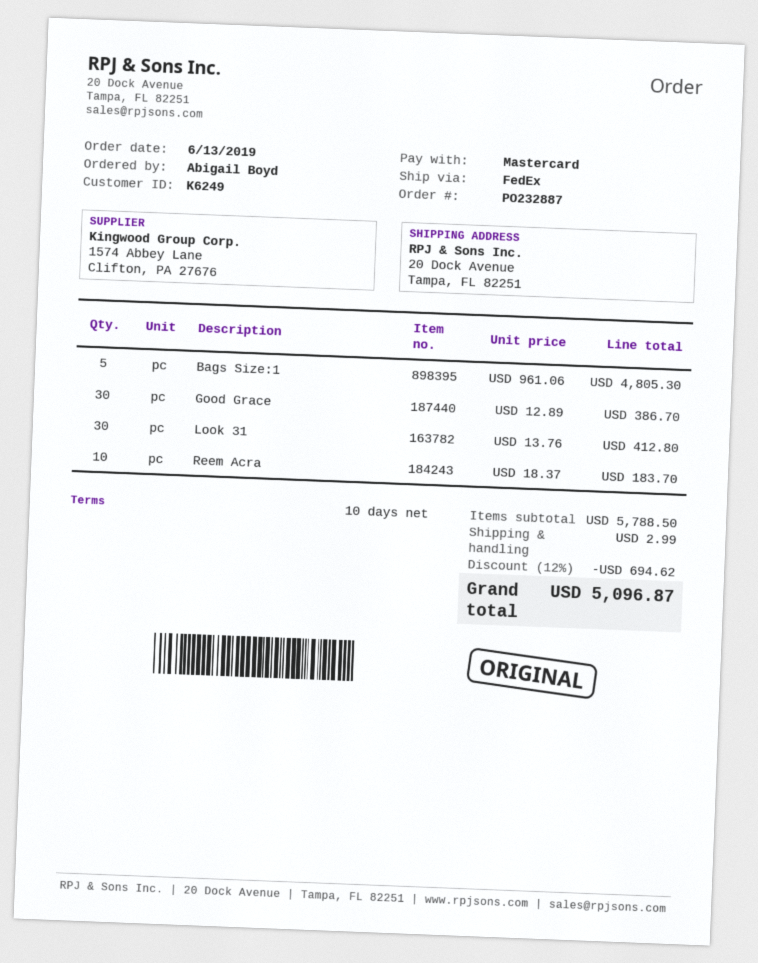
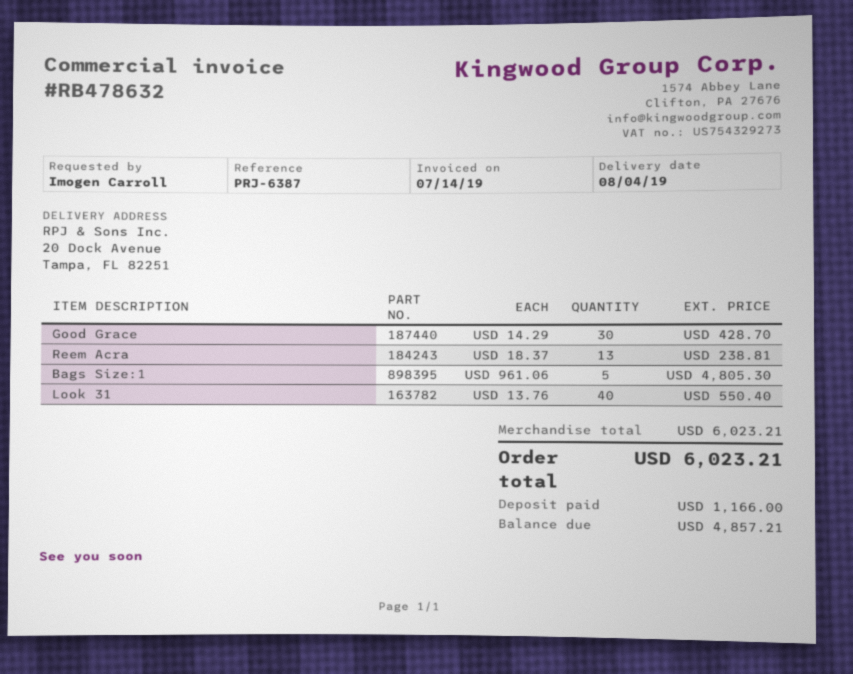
ordered by: Abigail Boyd -> Imogen Carroll
Good Grace: 30 x 12.89 = 386.70 -> 30 x 14.29 = 428.70
Look 31: 30 x 13.76 = 412.80 -> 40 x 13.76 = 550.40
Reem Acra: 10 x 18.37 = 183.70 -> 13 x 18.37 = 238.81
subtotal: 5788.50 -> 6023.21
discount: 12% = 694.62 -> none
shipping: 2.99 -> none
total: 5096.87 -> 6023.21

